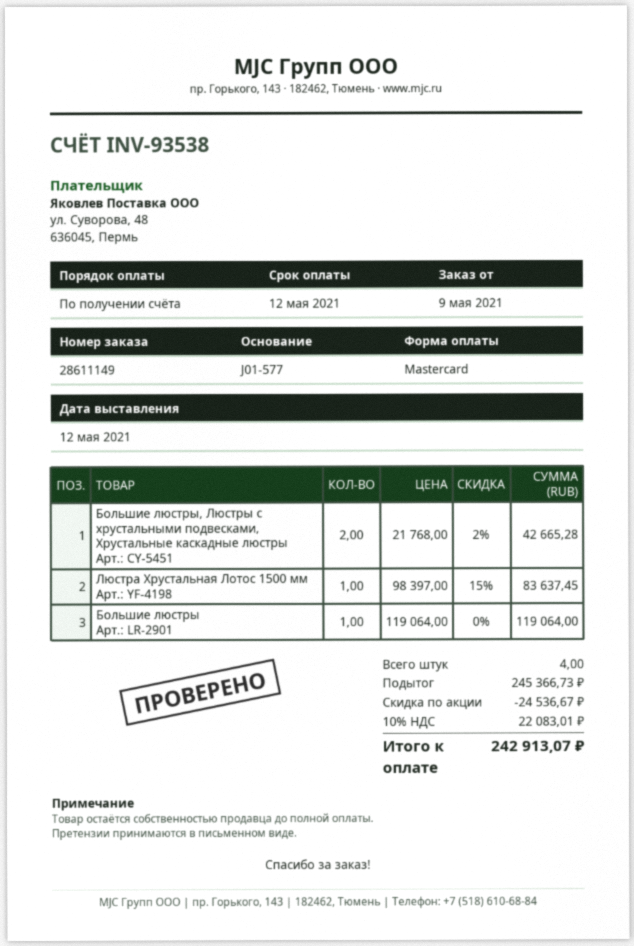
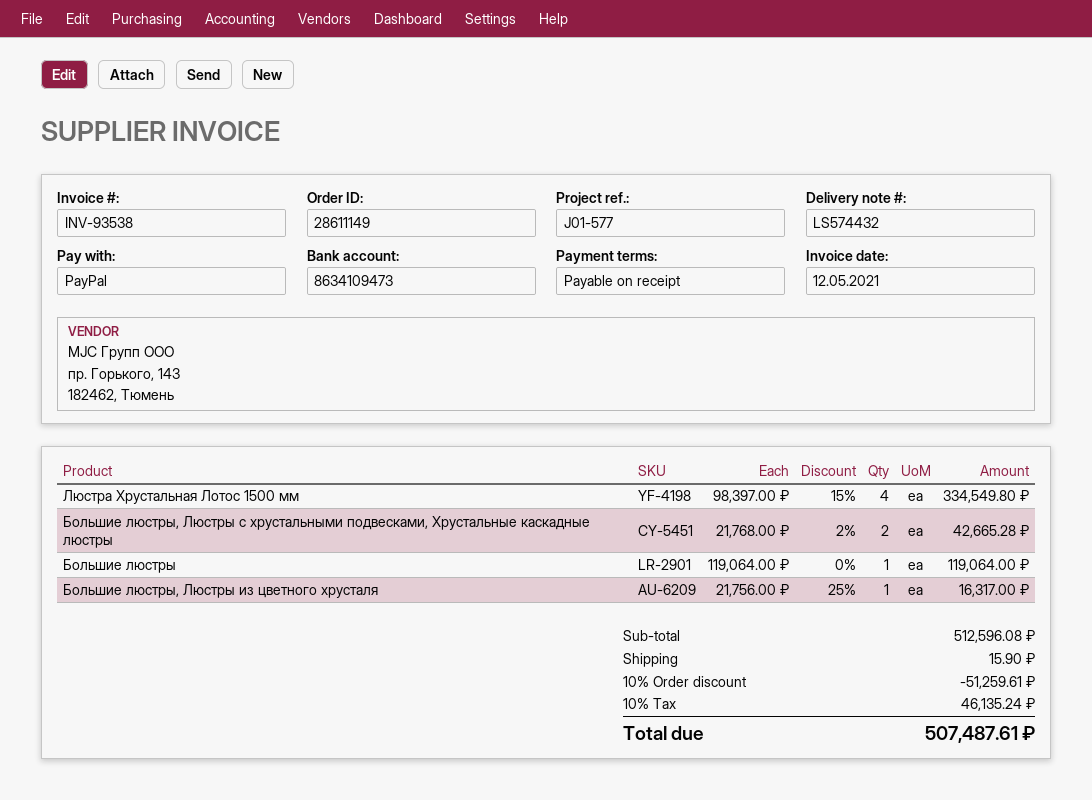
payment method: Mastercard -> PayPal
Люстра Хрустальная Лотос 1500 мм: 1 x 98397.00 - 15% = 83637.45 -> 4 x 98397.00 - 15% = 334549.80
Большие люстры, Люстры из цветного хрусталя: none -> 1 x 21756.00 - 25% = 16317.00
subtotal: 245366.73 -> 512596.08
discount: 24536.67 -> 51259.61
shipping: none -> 15.90
tax: 10% = 22083.01 -> 10% = 46135.24
total: 242913.07 -> 507487.61

